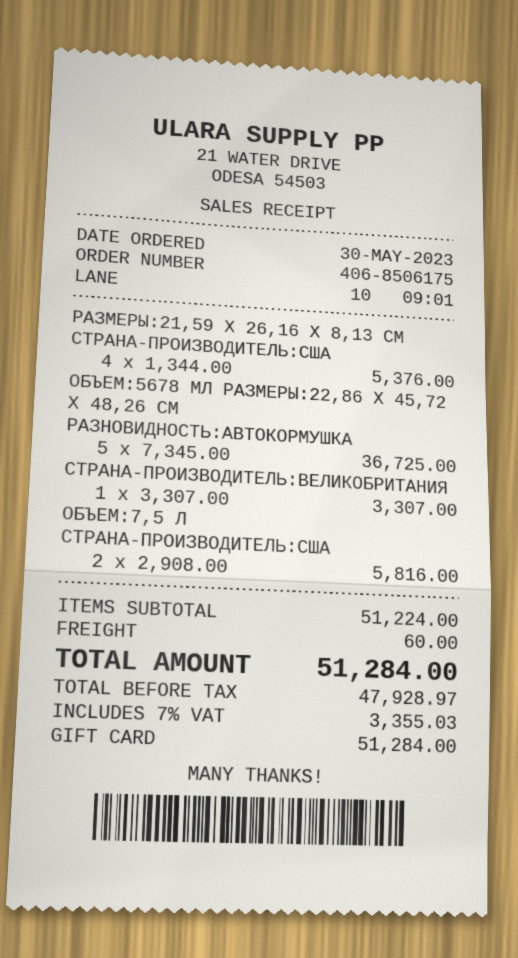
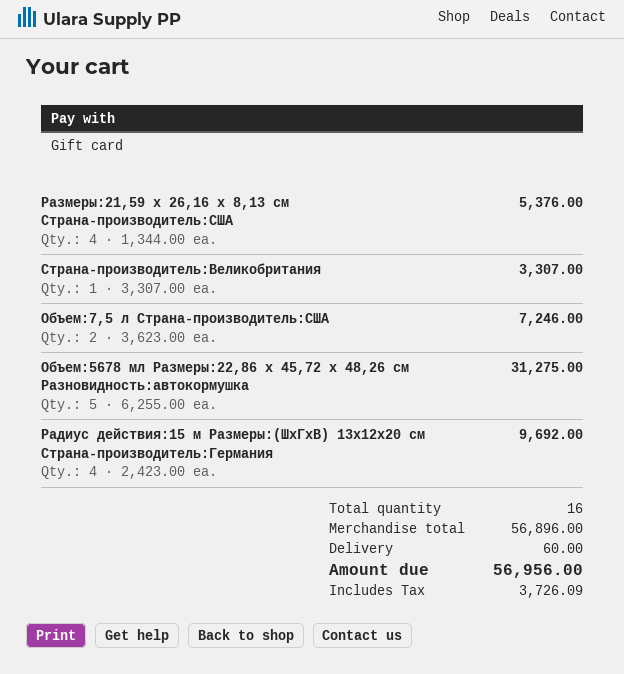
ОБЪЕМ:5678 МЛ РАЗМЕРЫ:22,86 Х 45,72 Х 48,26 СМ РАЗНОВИДНОСТЬ:АВТОКОРМУШКА: 5 x 7345.00 = 36725.00 -> 5 x 6255.00 = 31275.00
ОБЪЕМ:7,5 Л СТРАНА-ПРОИЗВОДИТЕЛЬ:США: 2 x 2908.00 = 5816.00 -> 2 x 3623.00 = 7246.00
Радиус действия:15 м Размеры:(ШхГхВ) 13x12х20 см Страна-производитель:Германия: none -> 4 x 2423.00 = 9692.00
subtotal: 51224.00 -> 56896.00
tax: 3355.03 -> 3726.09
total: 51284.00 -> 56956.00

